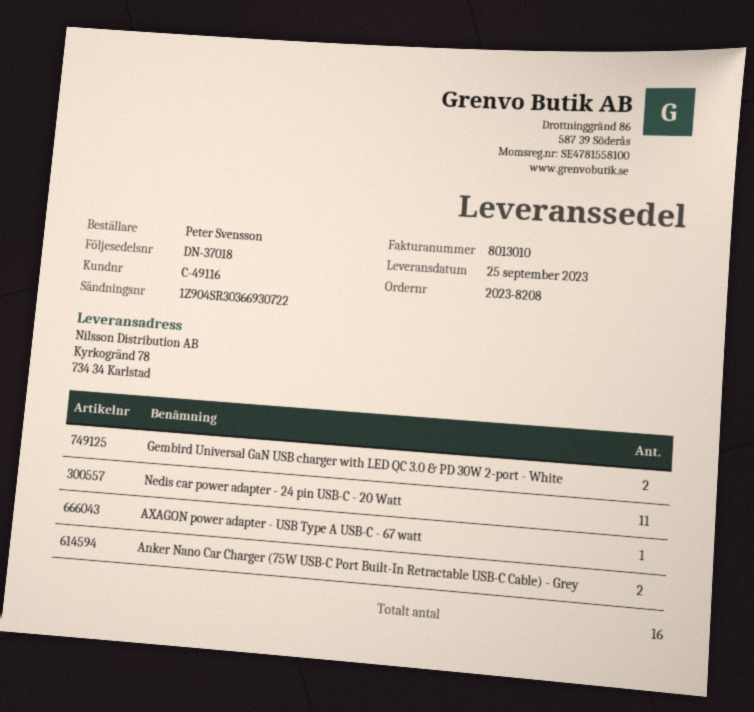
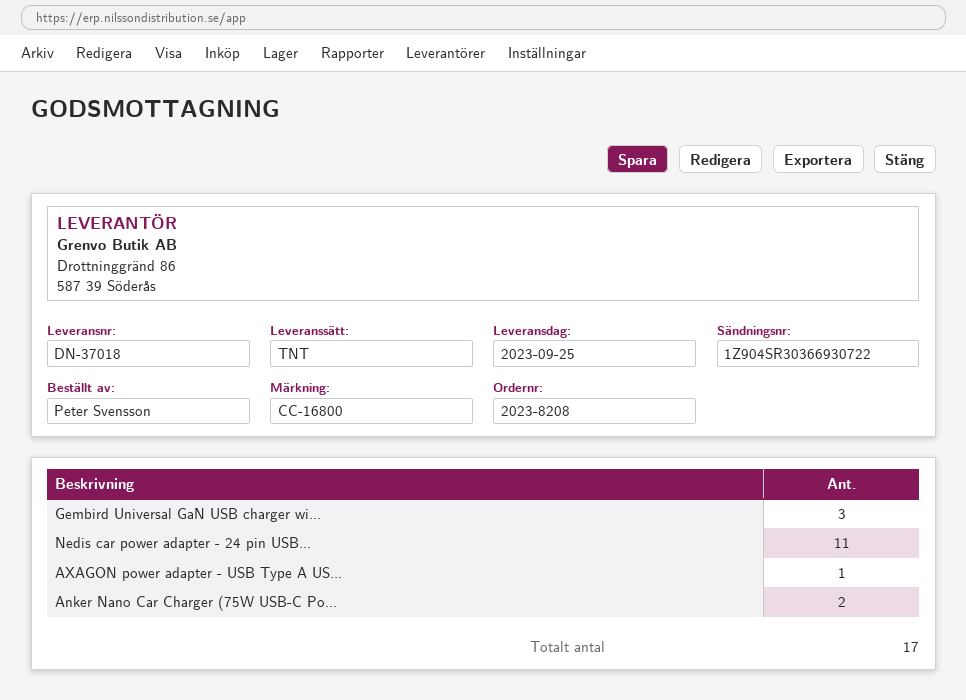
Gembird Universal GaN USB charger with LED QC 3.0 & PD 30W 2-port - White: 2 -> 3
total quantity: 16 -> 17

